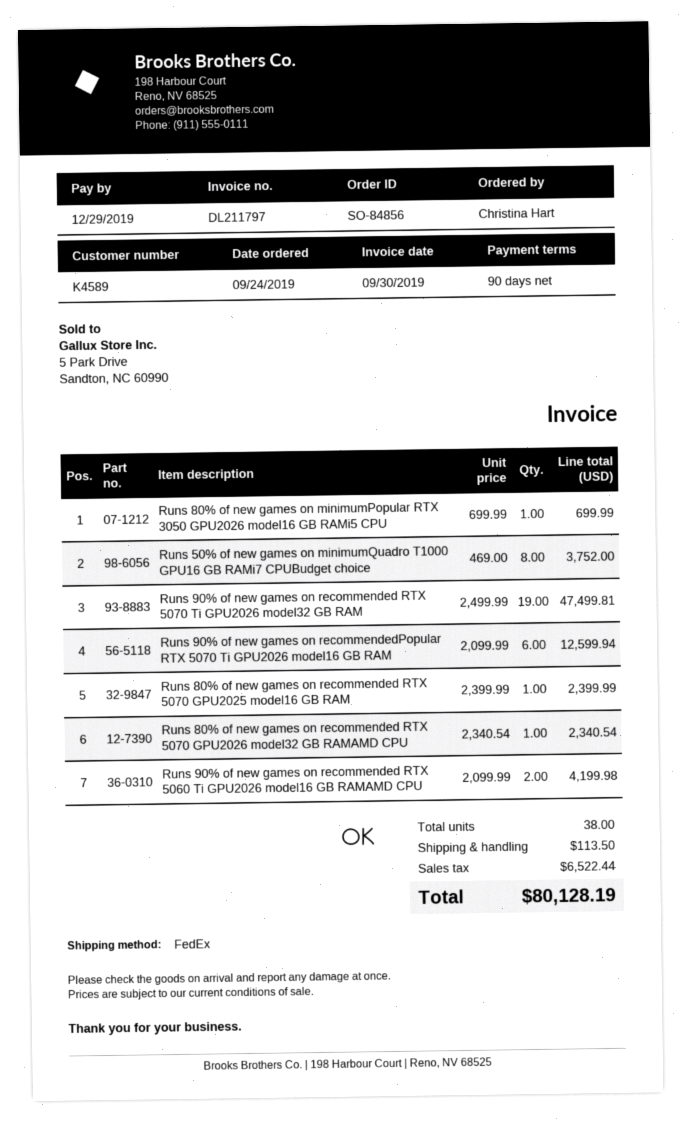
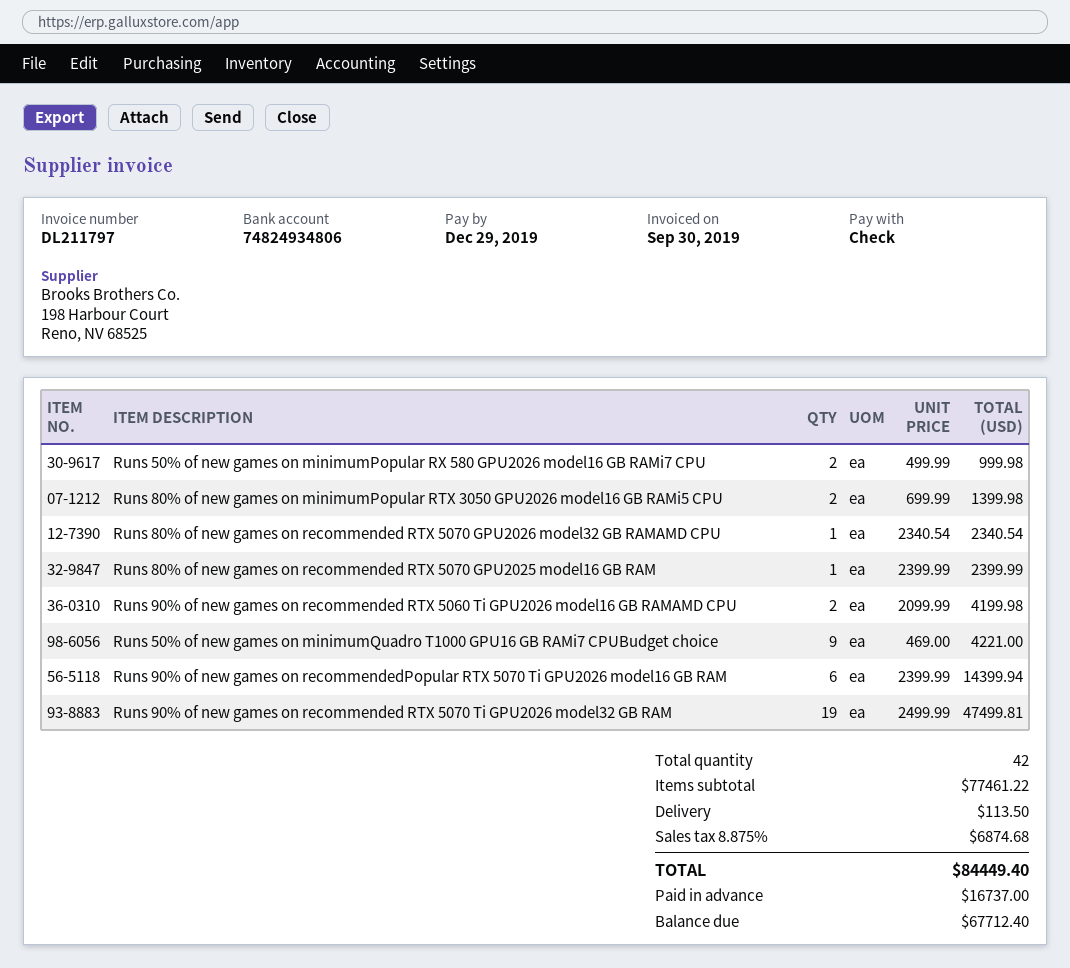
Runs 80% of new games on minimumPopular RTX 3050 GPU2026 model16 GB RAMi5 CPU: 1 x 699.99 = 699.99 -> 2 x 699.99 = 1399.98
Runs 50% of new games on minimumQuadro T1000 GPU16 GB RAMi7 CPUBudget choice: 8 x 469.00 = 3752.00 -> 9 x 469.00 = 4221.00
Runs 90% of new games on recommendedPopular RTX 5070 Ti GPU2026 model16 GB RAM: 6 x 2099.99 = 12599.94 -> 6 x 2399.99 = 14399.94
Runs 50% of new games on minimumPopular RX 580 GPU2026 model16 GB RAMi7 CPU: none -> 2 x 499.99 = 999.98
total quantity: 38 -> 42
tax: 6522.44 -> 6874.68
total: 80128.19 -> 84449.40

